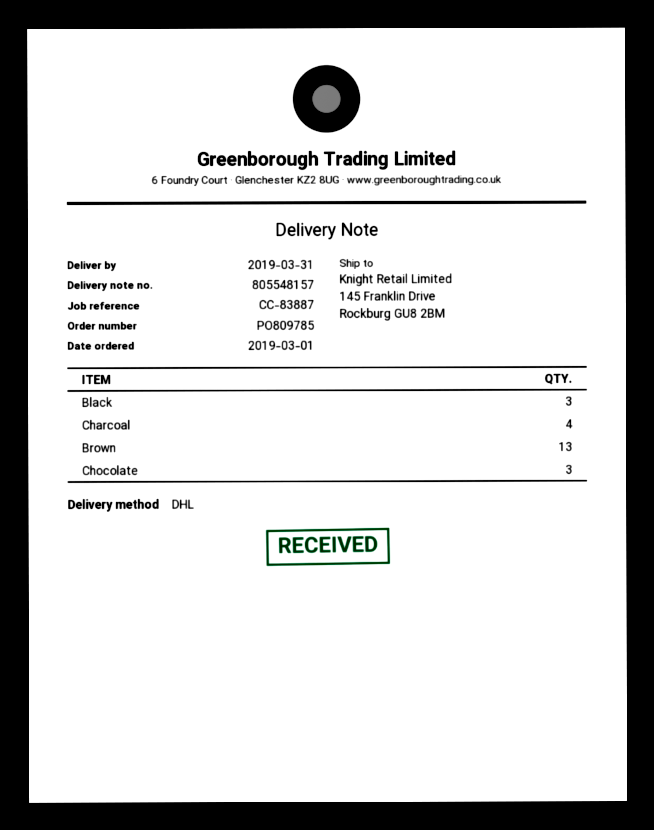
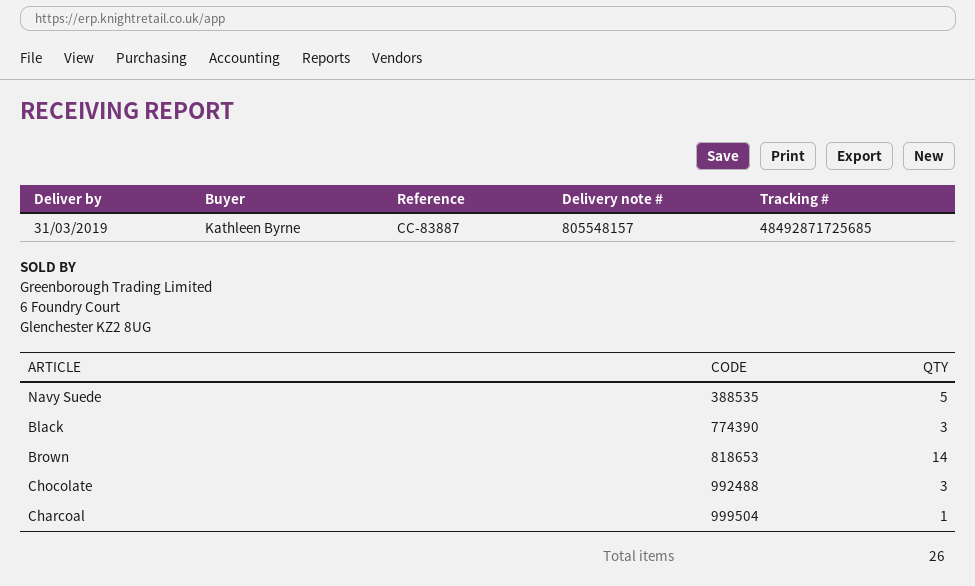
Charcoal: 4 -> 1
Brown: 13 -> 14
Navy Suede: none -> 5

